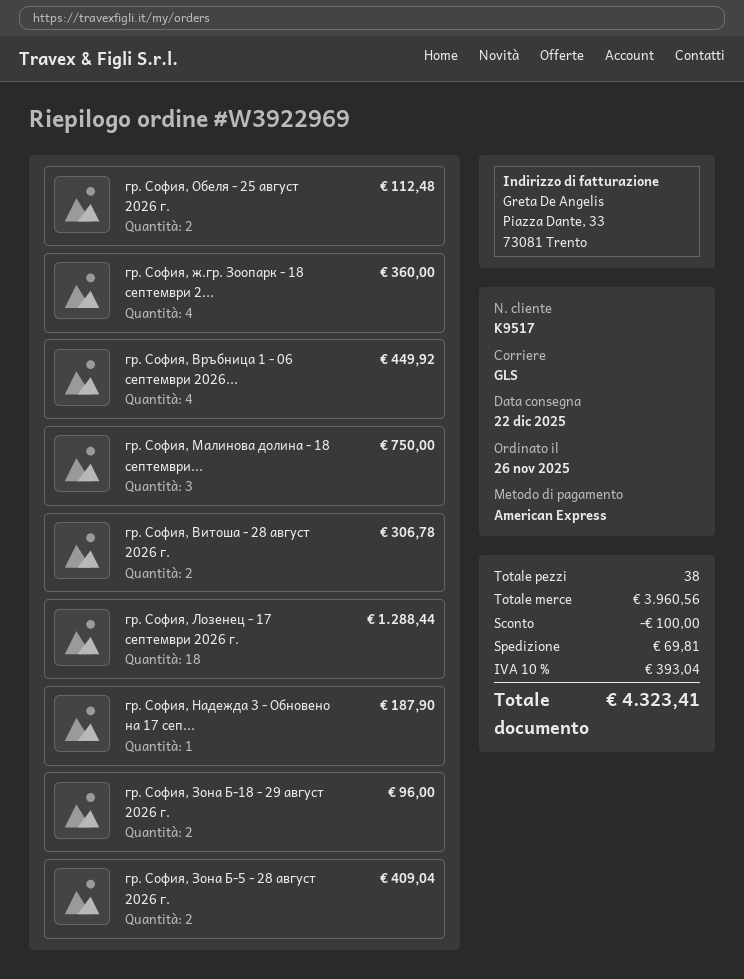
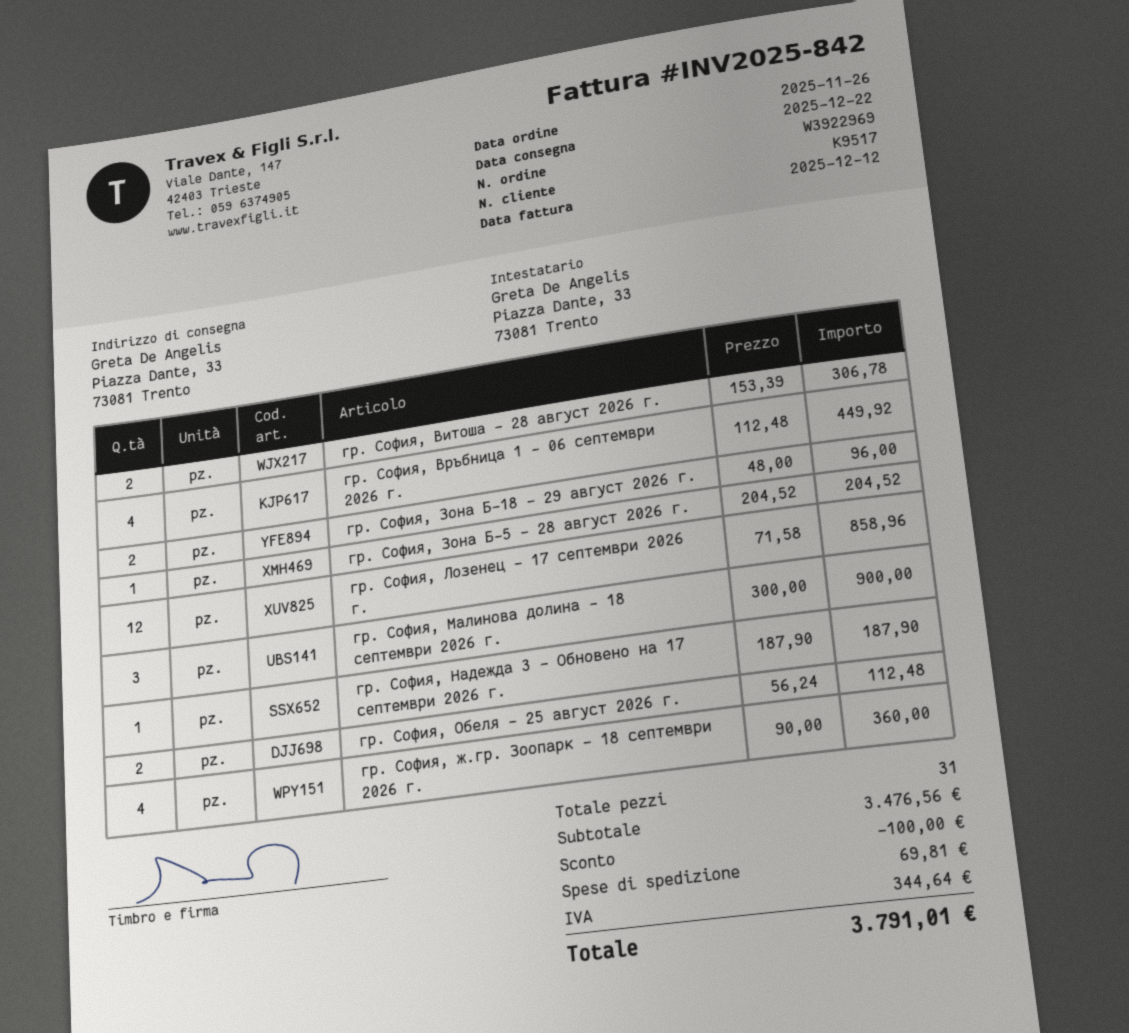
гр. София, Малинова долина - 18 септември...: 3 for 750.00 -> 3 for 900.00
гр. София, Лозенец - 17 септември 2026 г.: 18 for 1288.44 -> 12 for 858.96
гр. София, Зона Б-5 - 28 август 2026 г.: 2 for 409.04 -> 1 for 204.52
total quantity: 38 -> 31
subtotal: 3960.56 -> 3476.56
tax: 393.04 -> 344.64
total: 4323.41 -> 3791.01

